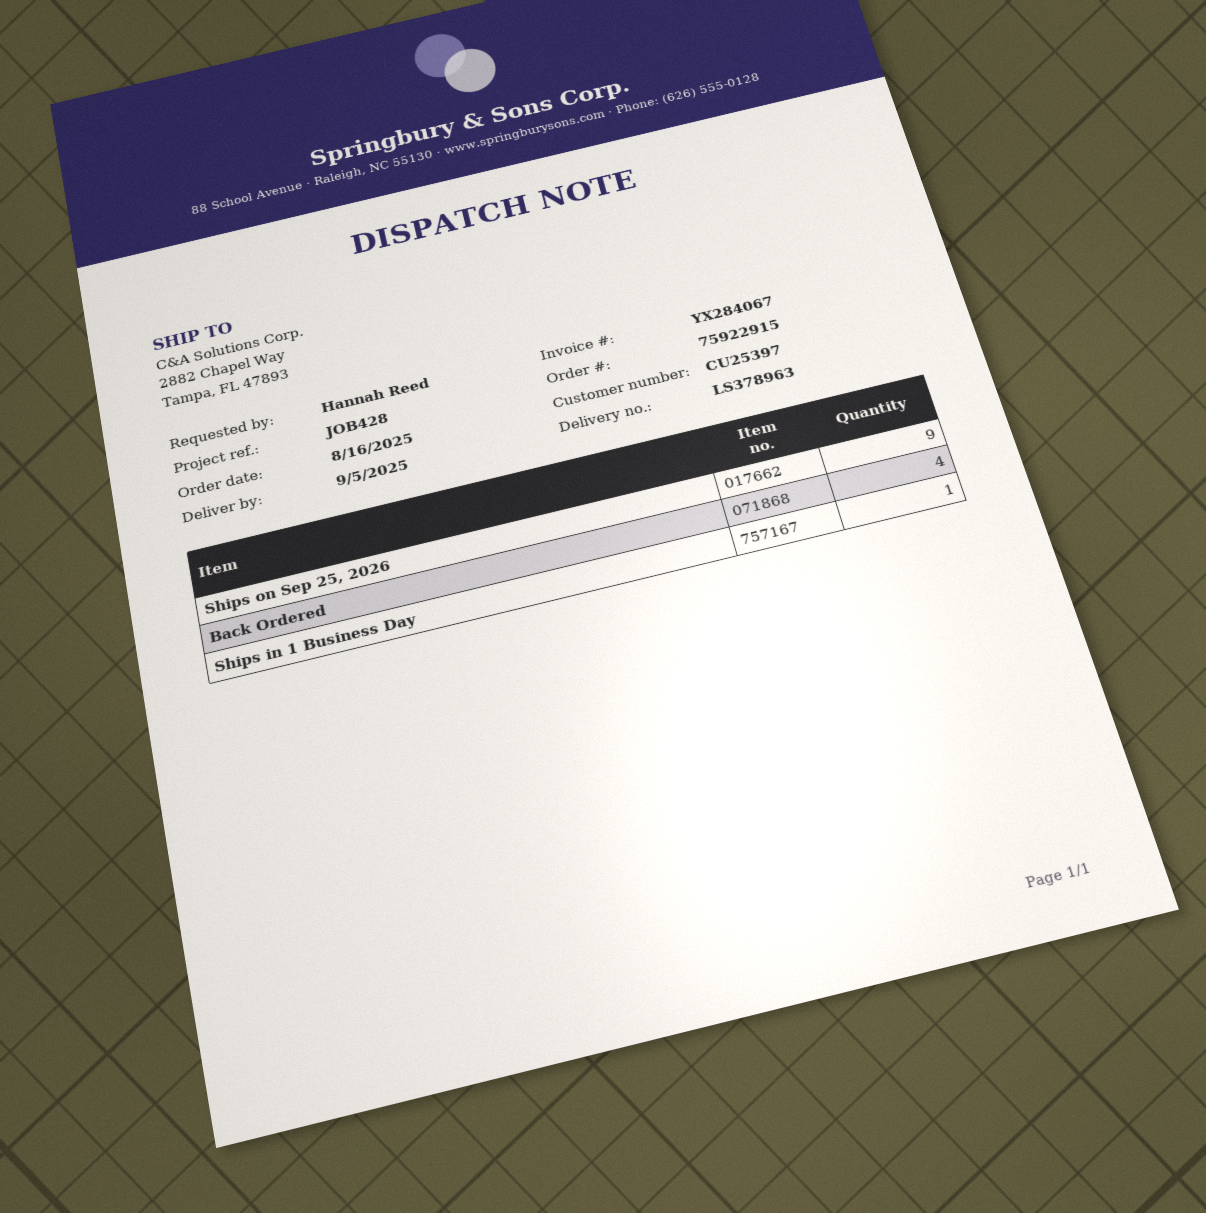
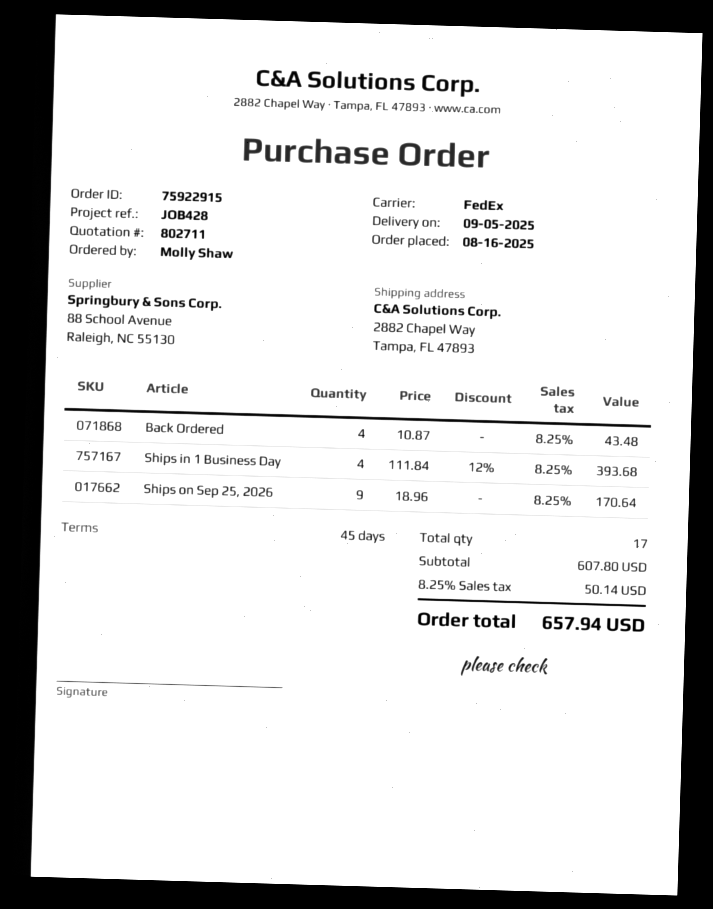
ordered by: Hannah Reed -> Molly Shaw
Ships in 1 Business Day: 1 -> 4

